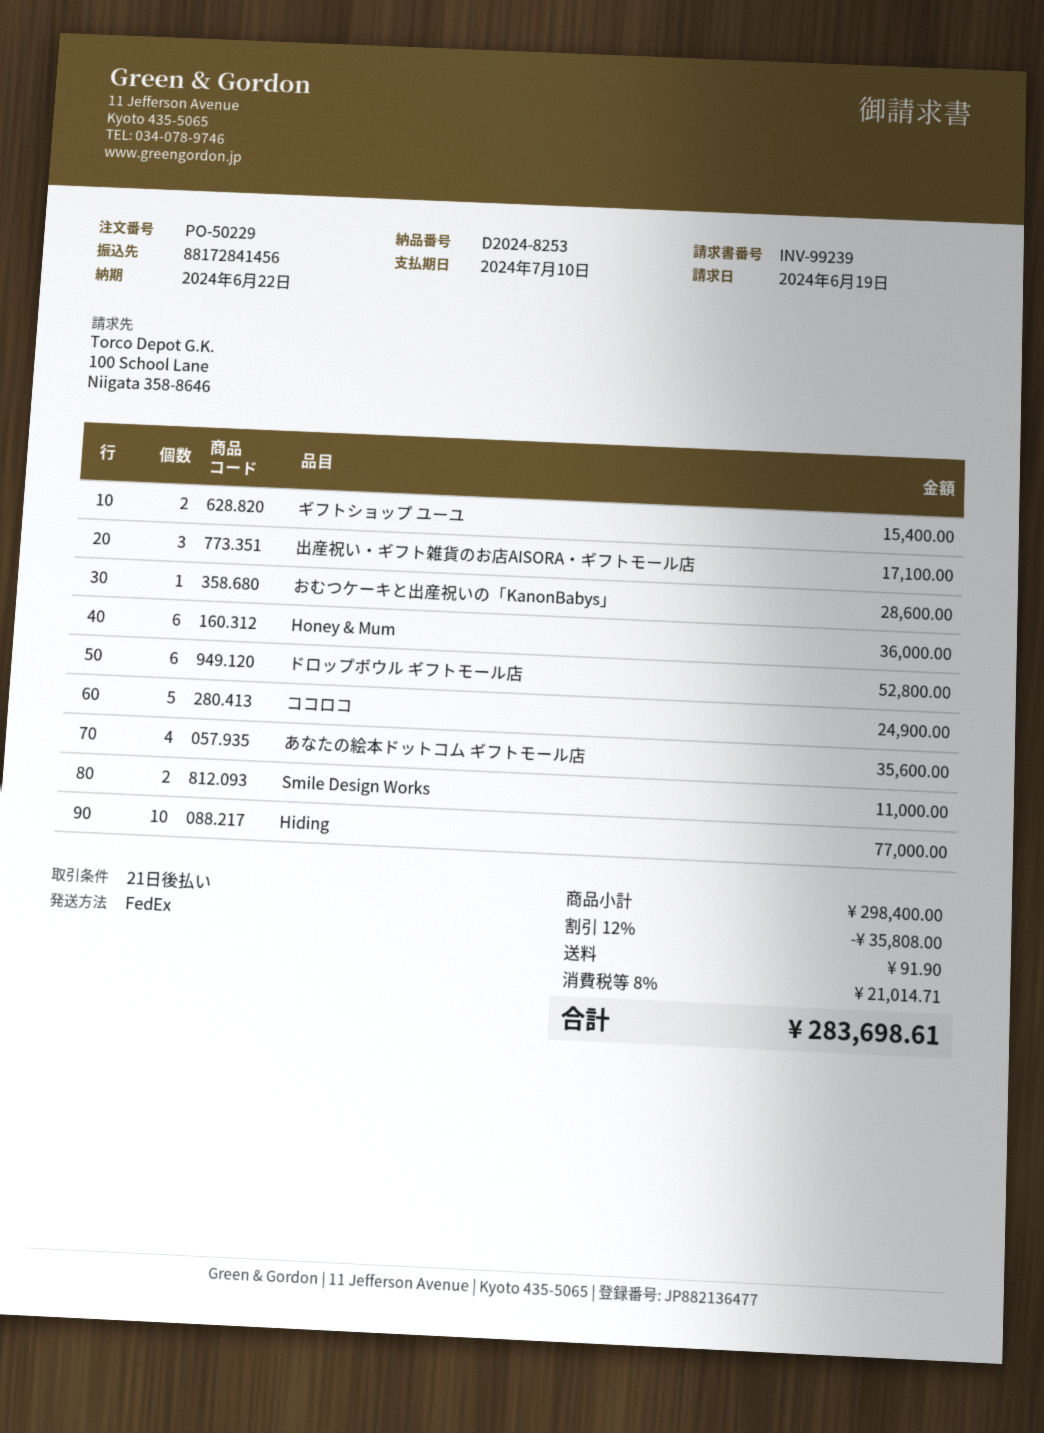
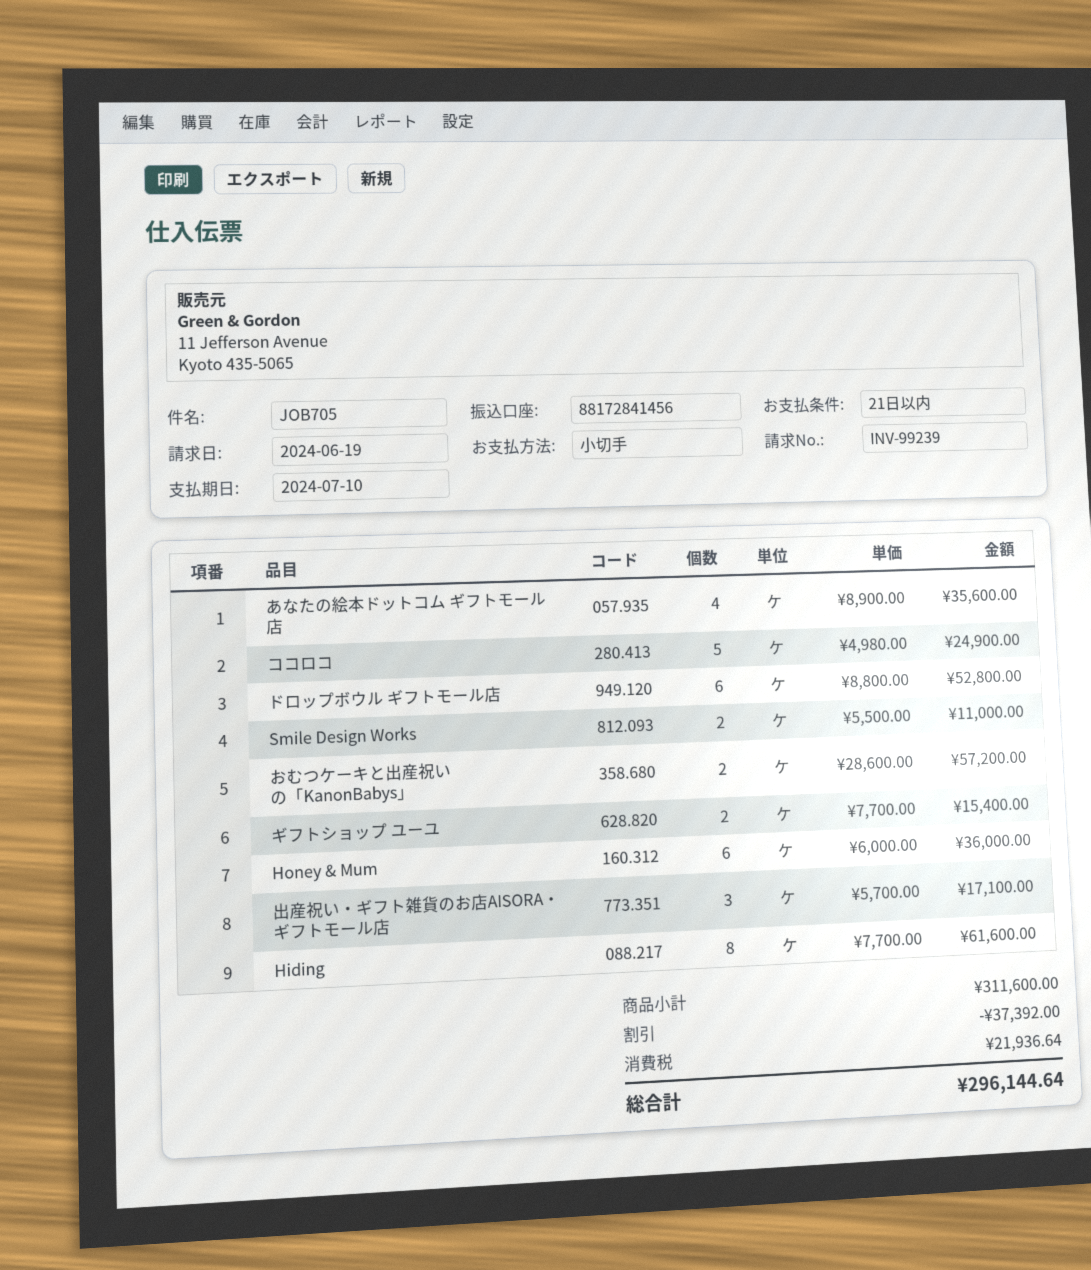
おむつケーキと出産祝いの「KanonBabys」: 1 for 28600.00 -> 2 for 57200.00
Hiding: 10 for 77000.00 -> 8 for 61600.00
subtotal: 298400.00 -> 311600.00
discount: 35808.00 -> 37392.00
shipping: 91.90 -> none
tax: 21014.71 -> 21936.64
total: 283698.61 -> 296144.64

